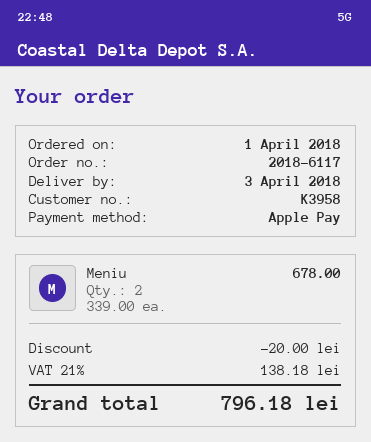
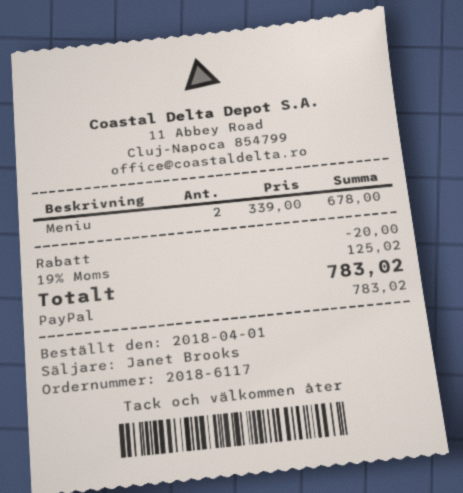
payment method: Apple Pay -> PayPal
tax: 21% = 138.18 -> 19% = 125.02
total: 796.18 -> 783.02

